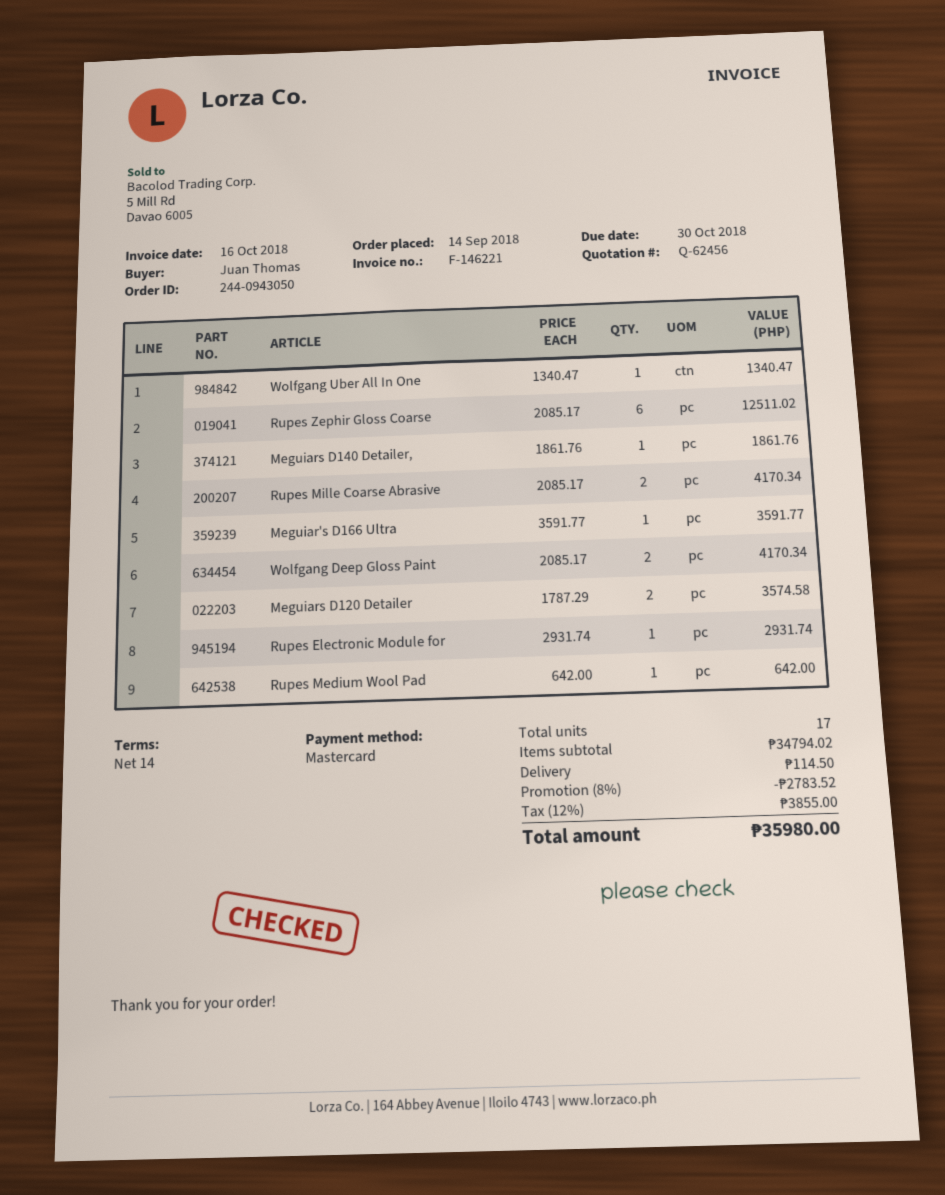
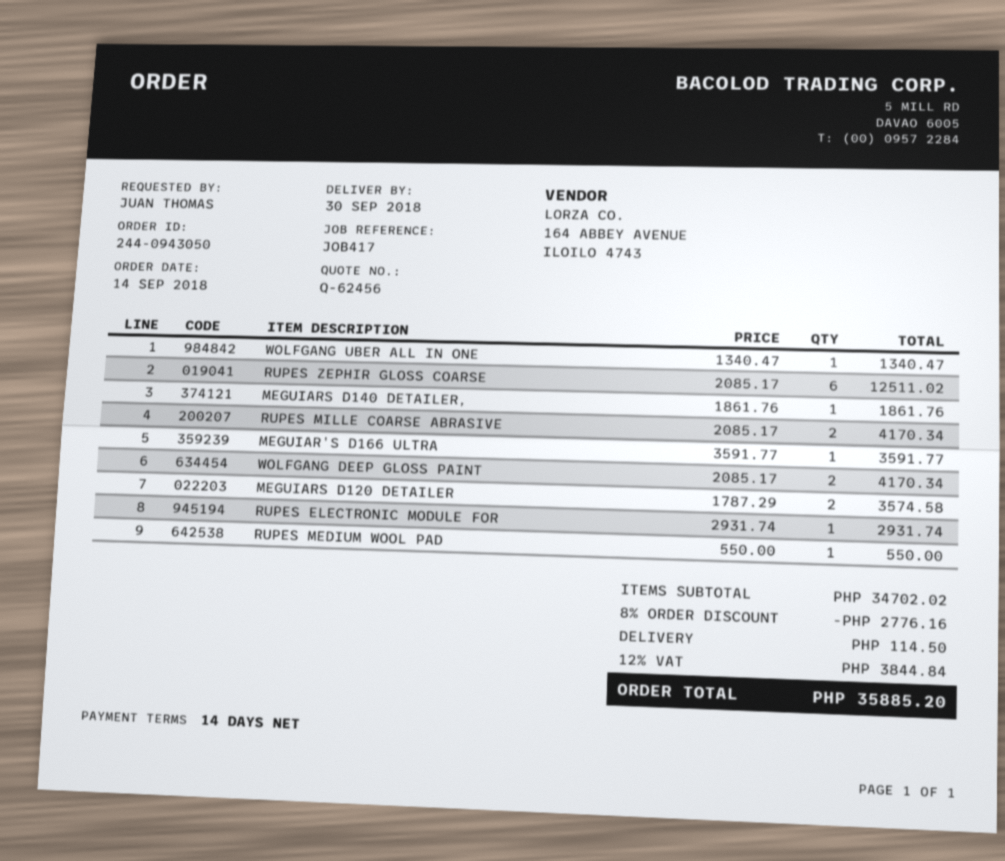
Rupes Medium Wool Pad: 1 x 642.00 = 642.00 -> 1 x 550.00 = 550.00
subtotal: 34794.02 -> 34702.02
discount: 8% = 2783.52 -> 8% = 2776.16
tax: 12% = 3855.00 -> 12% = 3844.84
total: 35980.00 -> 35885.20

